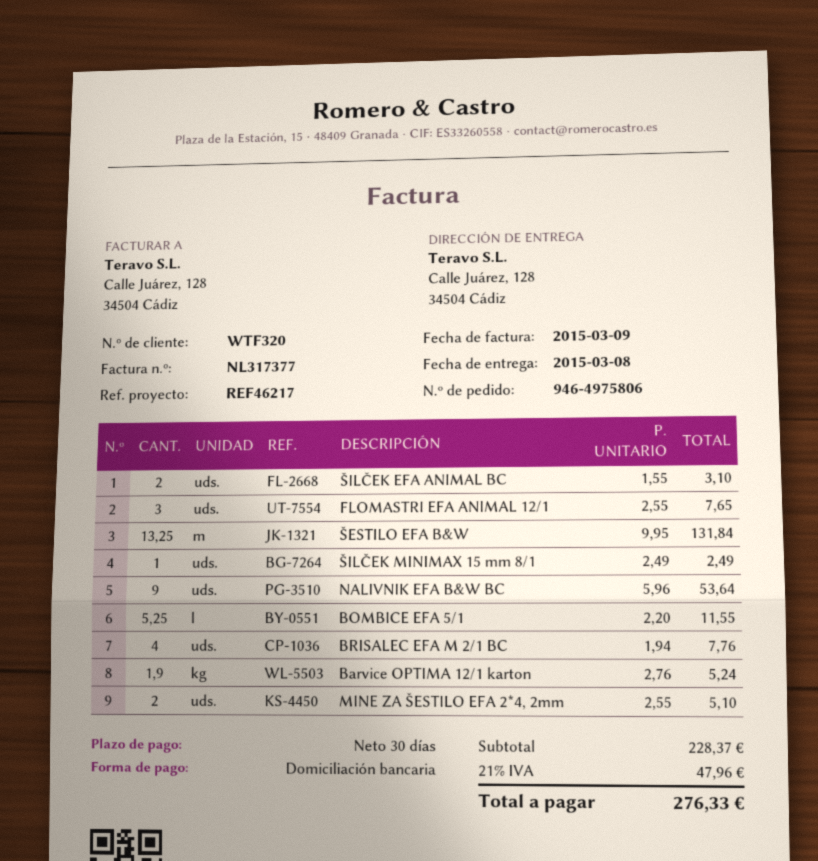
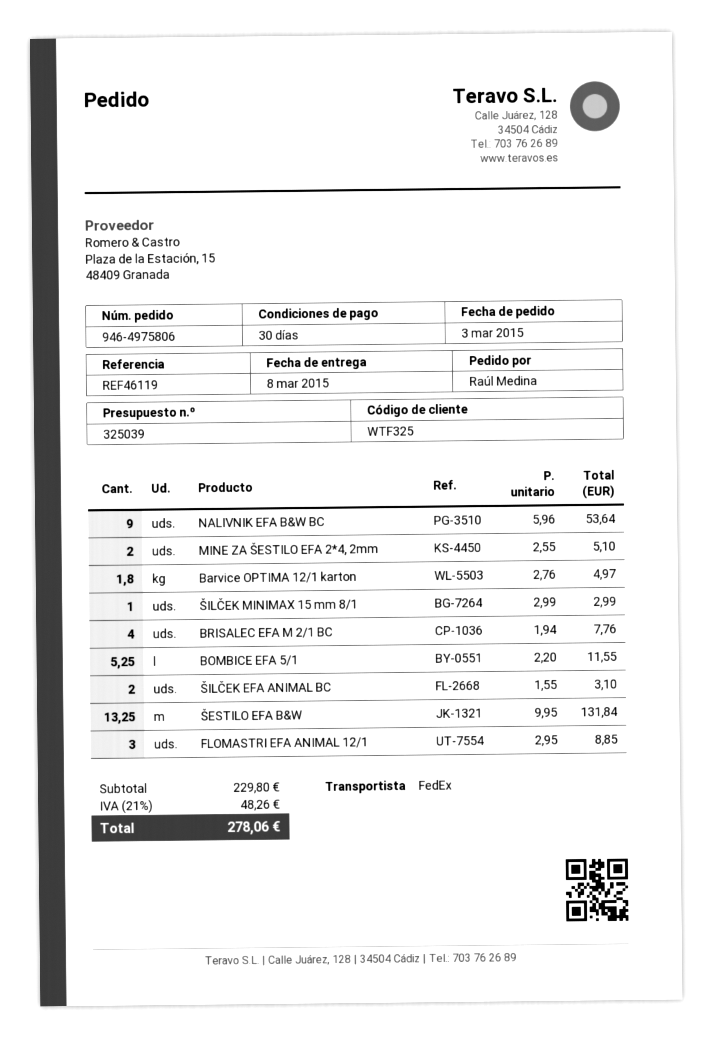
customer number: WTF320 -> WTF325
reference: REF46217 -> REF46119
FLOMASTRI EFA ANIMAL 12/1: 3 x 2.55 = 7.65 -> 3 x 2.95 = 8.85
ŠILČEK MINIMAX 15 mm 8/1: 1 x 2.49 = 2.49 -> 1 x 2.99 = 2.99
Barvice OPTIMA 12/1 karton: 1.9 x 2.76 = 5.24 -> 1.8 x 2.76 = 4.97
subtotal: 228.37 -> 229.80
tax: 21% = 47.96 -> 21% = 48.26
total: 276.33 -> 278.06

